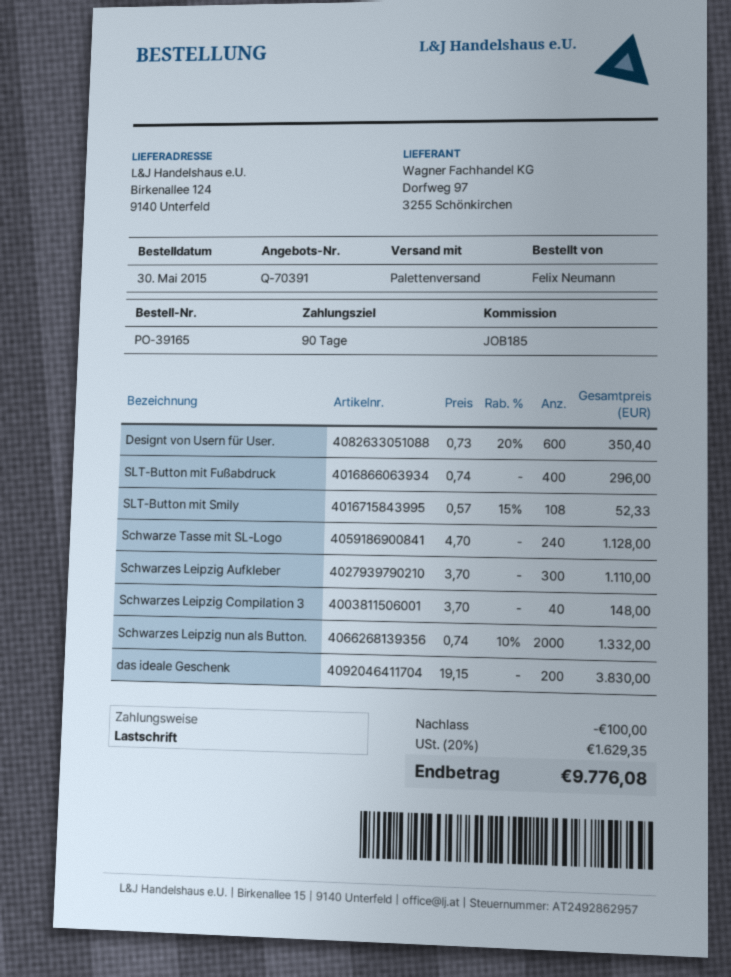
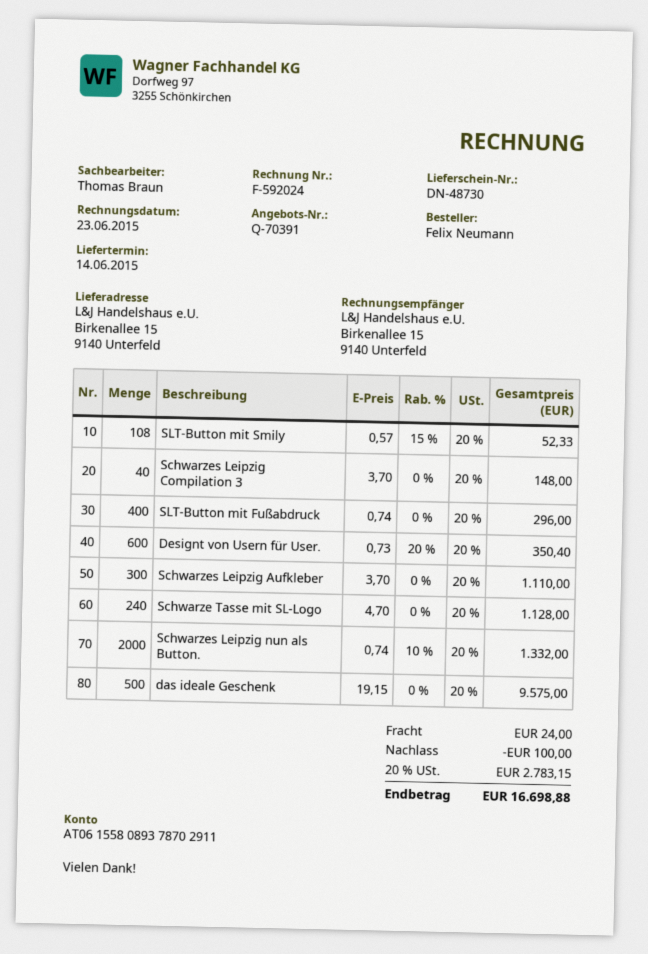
ship to: Birkenallee 124, 9140 Unterfeld -> Birkenallee 15, 9140 Unterfeld
das ideale Geschenk: 200 x 19.15 = 3830.00 -> 500 x 19.15 = 9575.00
shipping: none -> 24.00
tax: 20% = 1629.35 -> 20% = 2783.15
total: 9776.08 -> 16698.88

